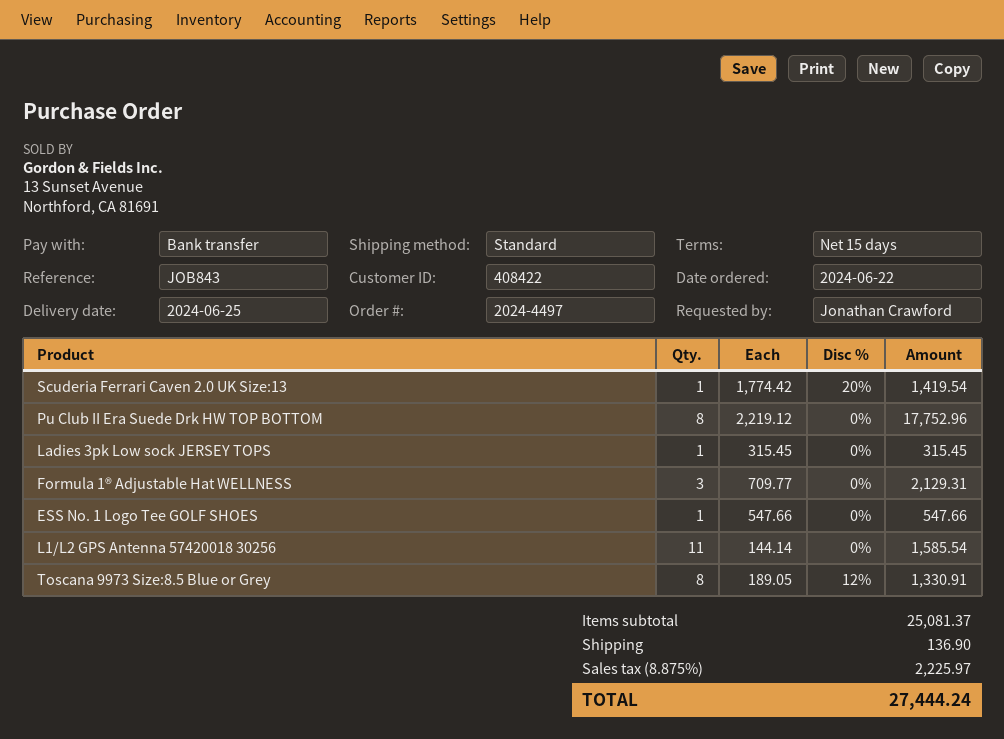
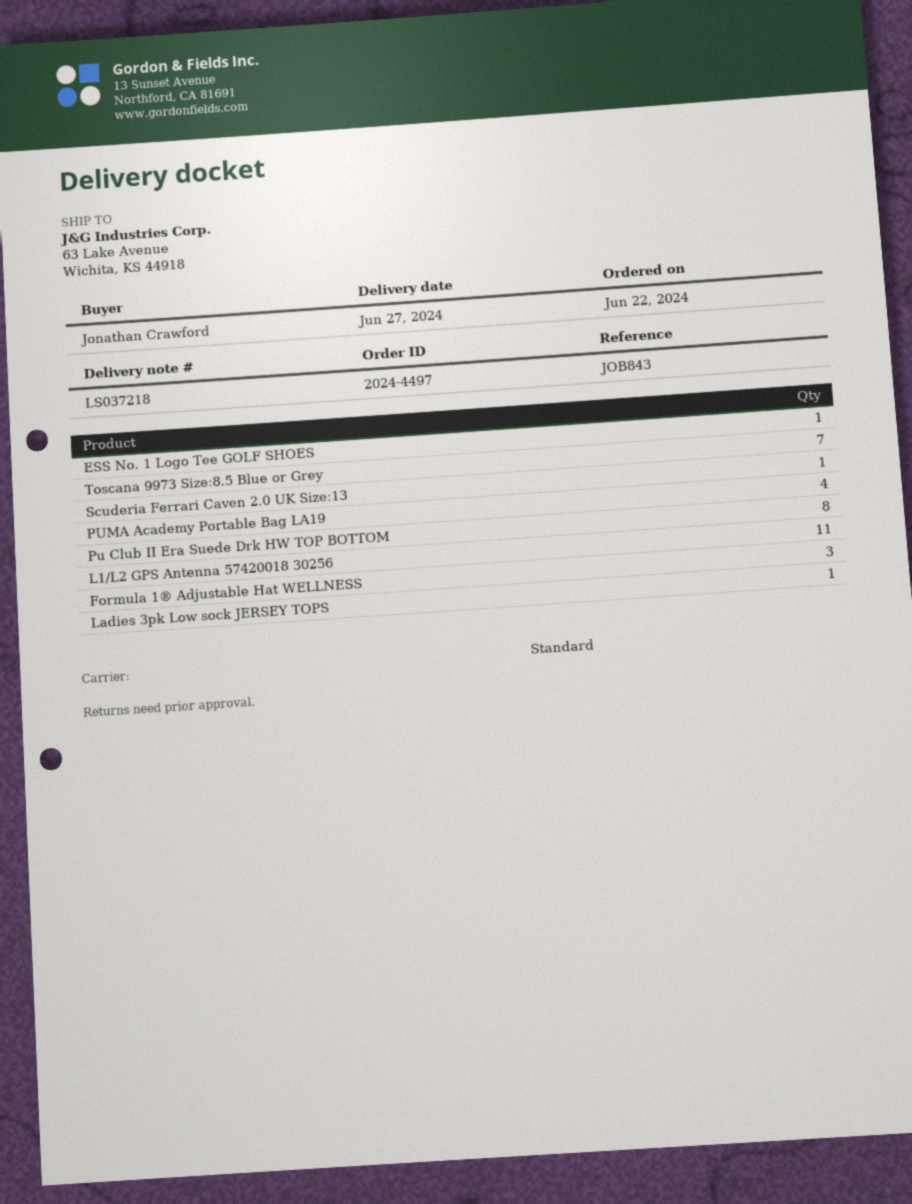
delivery date: 2024-06-25 -> 2024-06-27
Toscana 9973 Size:8.5 Blue or Grey: 8 -> 7
PUMA Academy Portable Bag LA19: none -> 4

